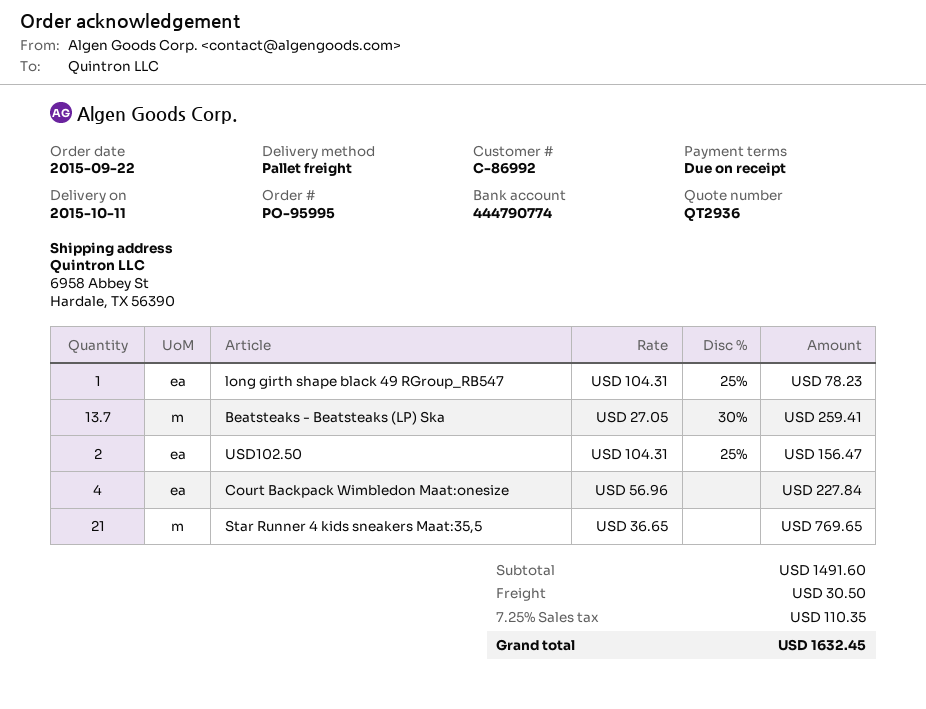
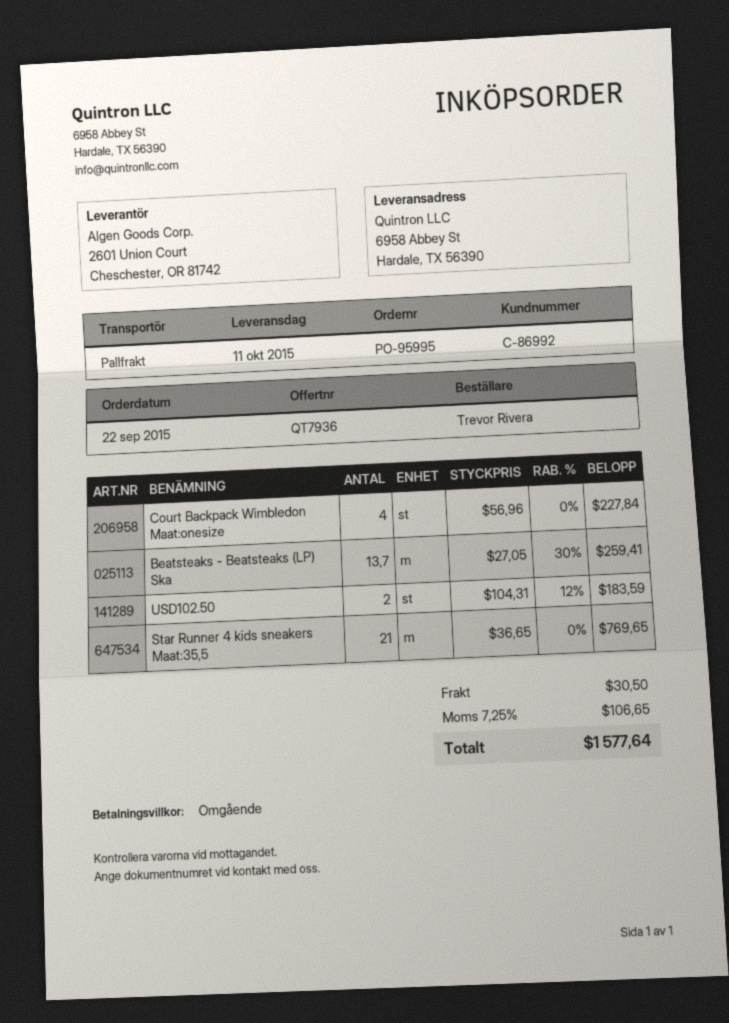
quote number: QT2936 -> QT7936
long girth shape black 49 RGroup_RB547: 1 x 104.31 - 25% = 78.23 -> none
USD102.50: 2 x 104.31 - 25% = 156.47 -> 2 x 104.31 - 12% = 183.59
tax: 7.25% = 110.35 -> 7.25% = 106.65
total: 1632.45 -> 1577.64

